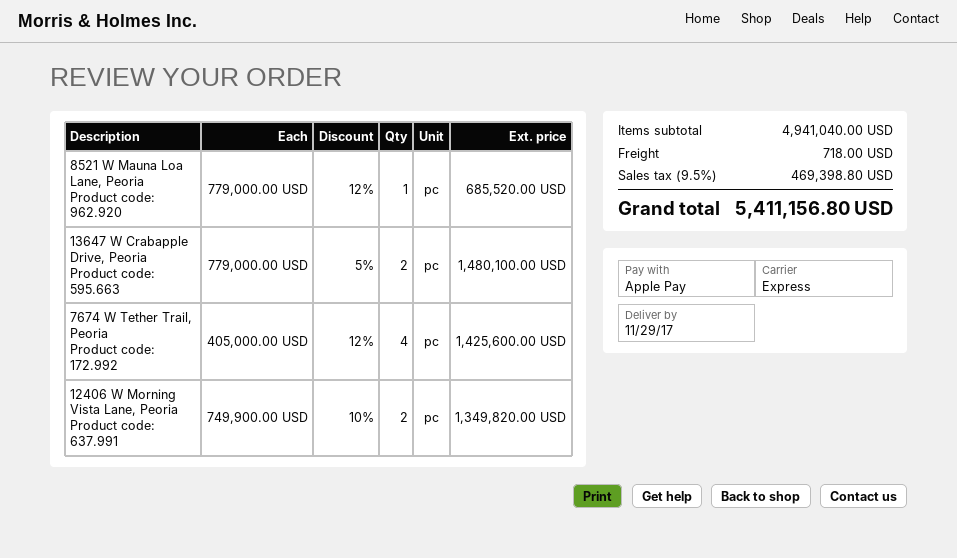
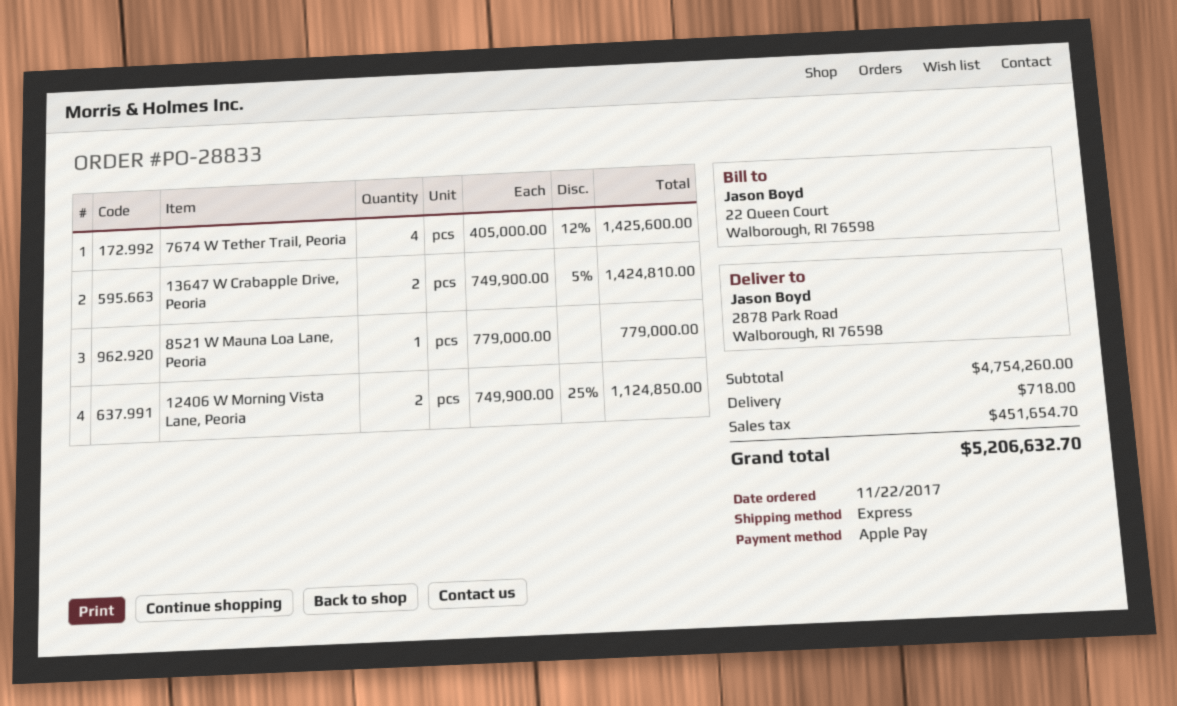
8521 W Mauna Loa Lane, Peoria: 1 x 779000.00 - 12% = 685520.00 -> 1 x 779000.00 = 779000.00
13647 W Crabapple Drive, Peoria: 2 x 779000.00 - 5% = 1480100.00 -> 2 x 749900.00 - 5% = 1424810.00
12406 W Morning Vista Lane, Peoria: 2 x 749900.00 - 10% = 1349820.00 -> 2 x 749900.00 - 25% = 1124850.00
subtotal: 4941040.00 -> 4754260.00
tax: 469398.80 -> 451654.70
total: 5411156.80 -> 5206632.70

